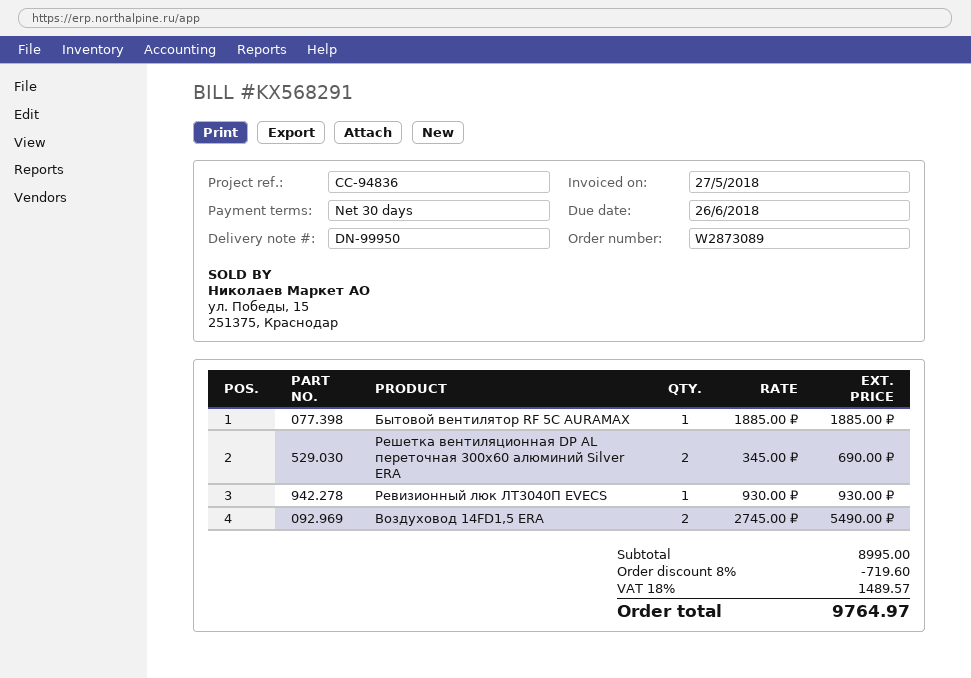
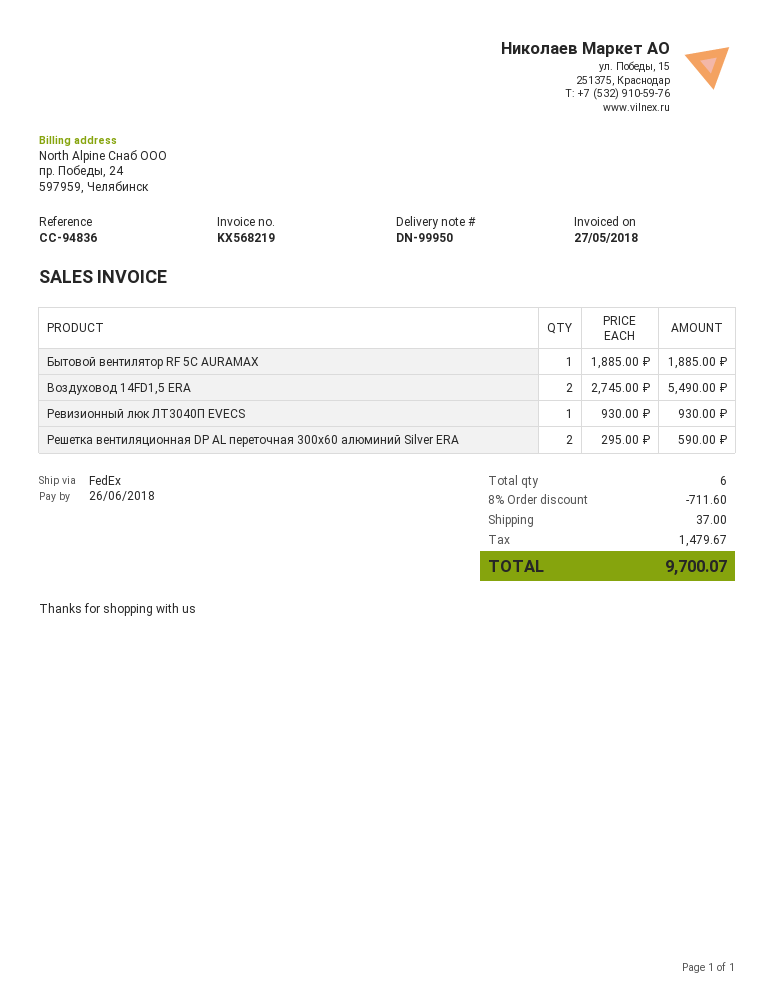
invoice number: KX568291 -> KX568219
Решетка вентиляционная DP AL переточная 300x60 алюминий Silver ERA: 2 x 345.00 = 690.00 -> 2 x 295.00 = 590.00
discount: 8% = 719.60 -> 8% = 711.60
shipping: none -> 37.00
tax: 1489.57 -> 1479.67
total: 9764.97 -> 9700.07

